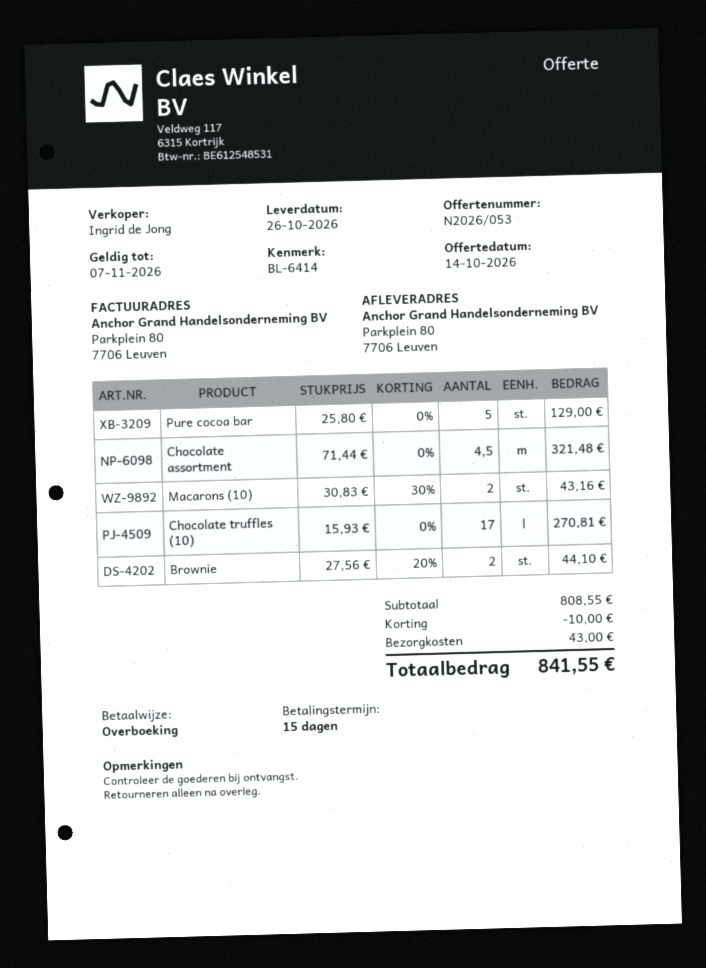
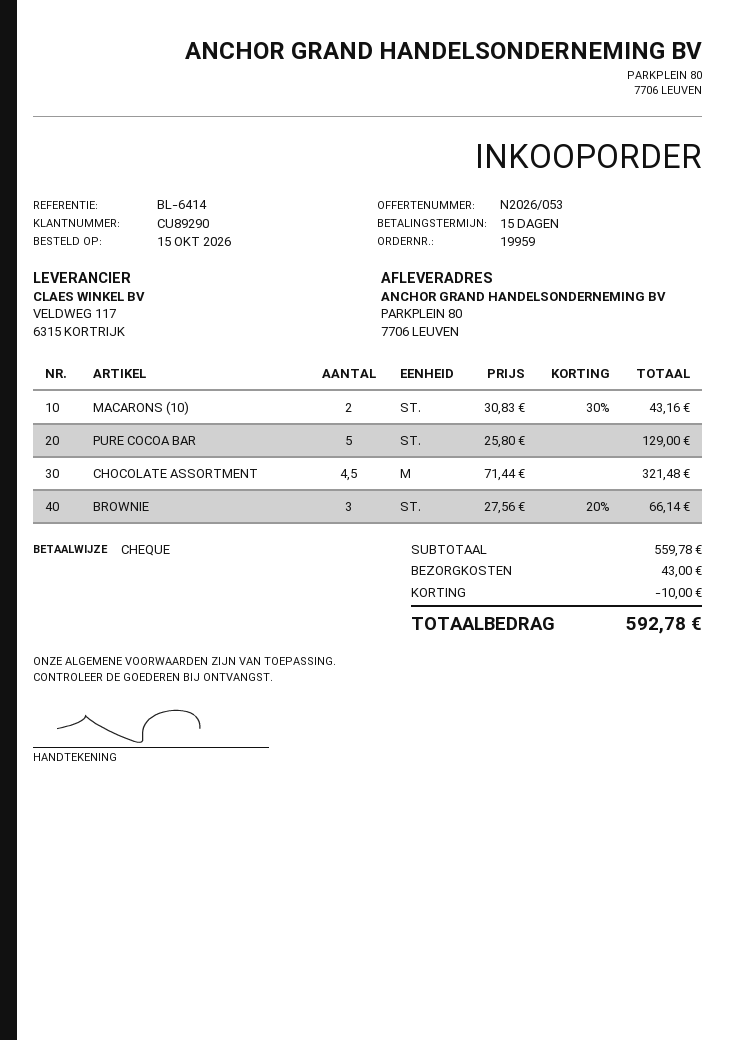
payment method: bank transfer -> cheque
Chocolate truffles (10): 17 x 15.93 = 270.81 -> none
Brownie: 2 x 27.56 - 20% = 44.10 -> 3 x 27.56 - 20% = 66.14
subtotal: 808.55 -> 559.78
total: 841.55 -> 592.78

